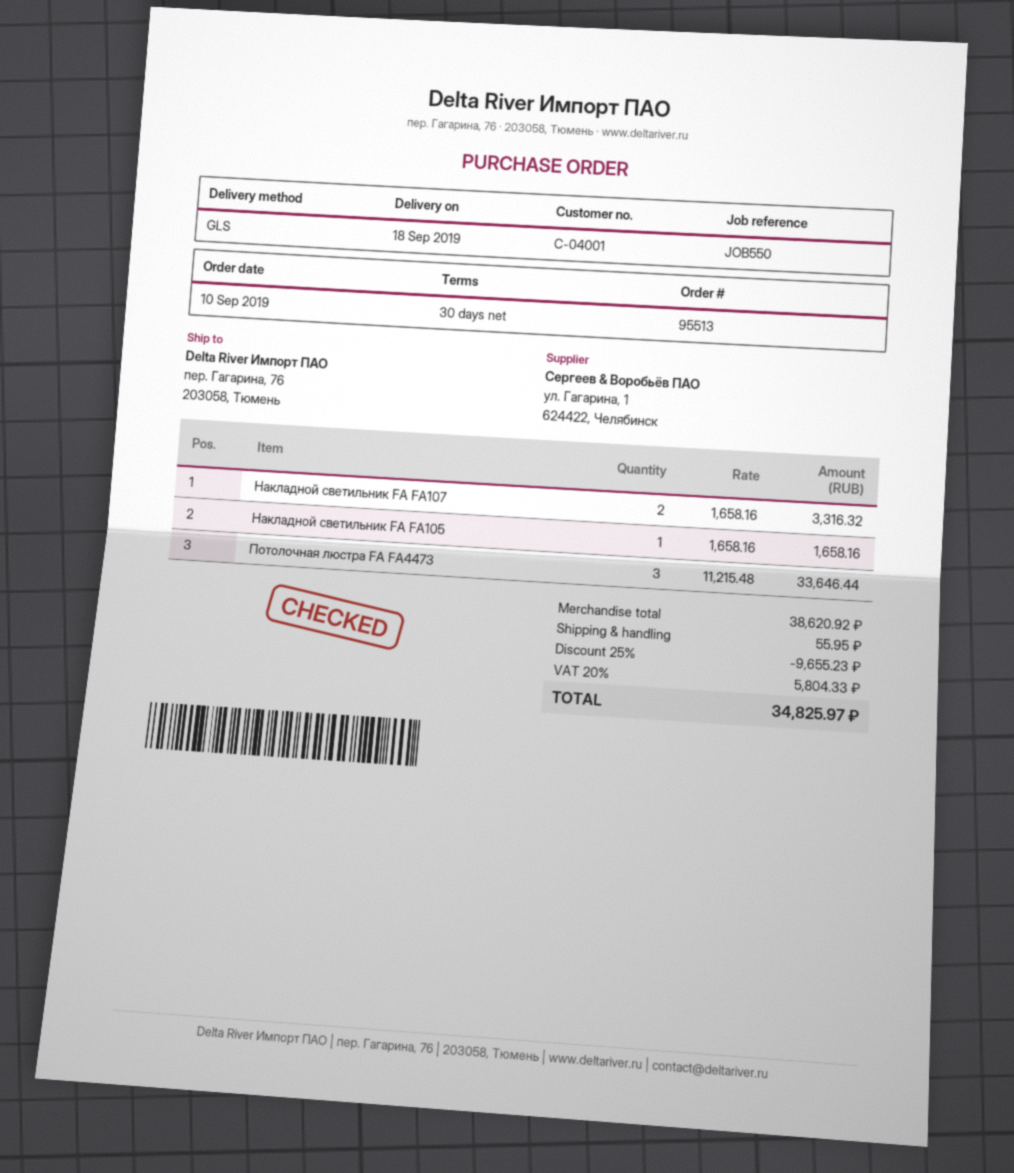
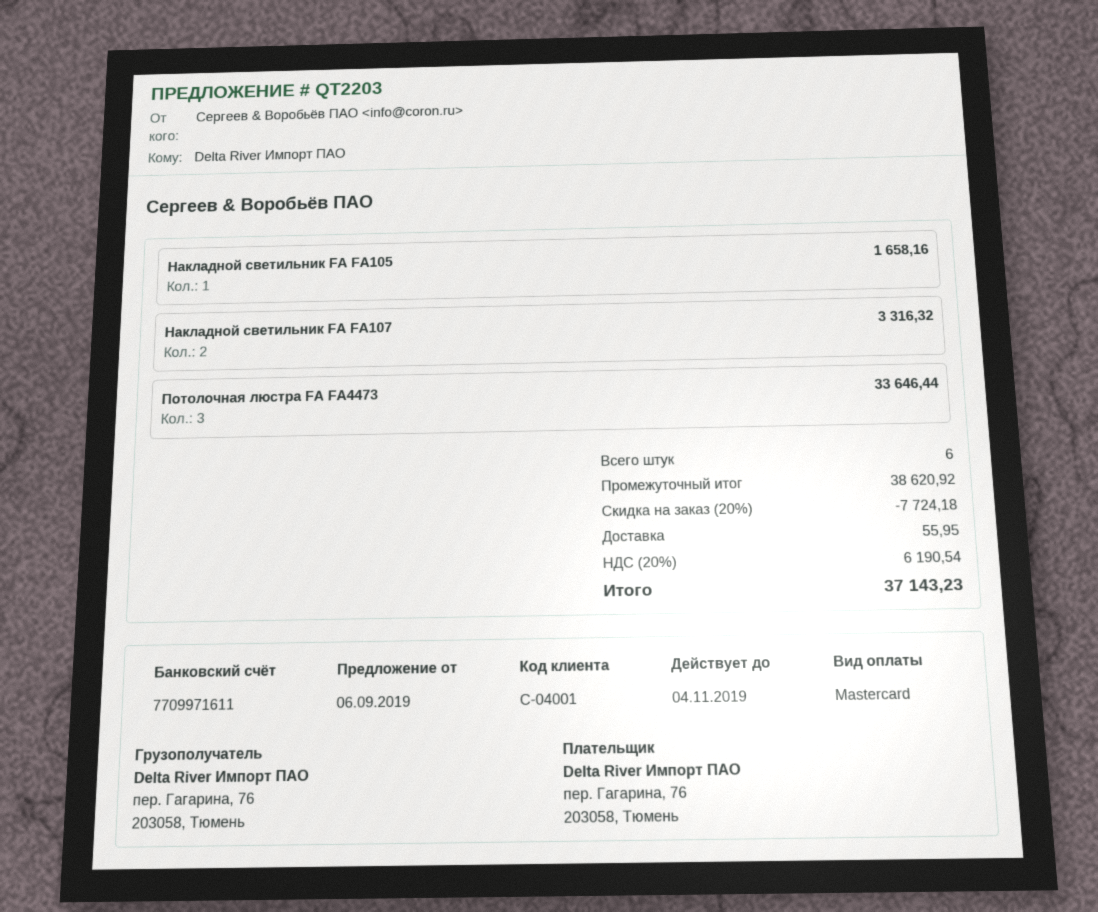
discount: 25% = 9655.23 -> 20% = 7724.18
tax: 20% = 5804.33 -> 20% = 6190.54
total: 34825.97 -> 37143.23

